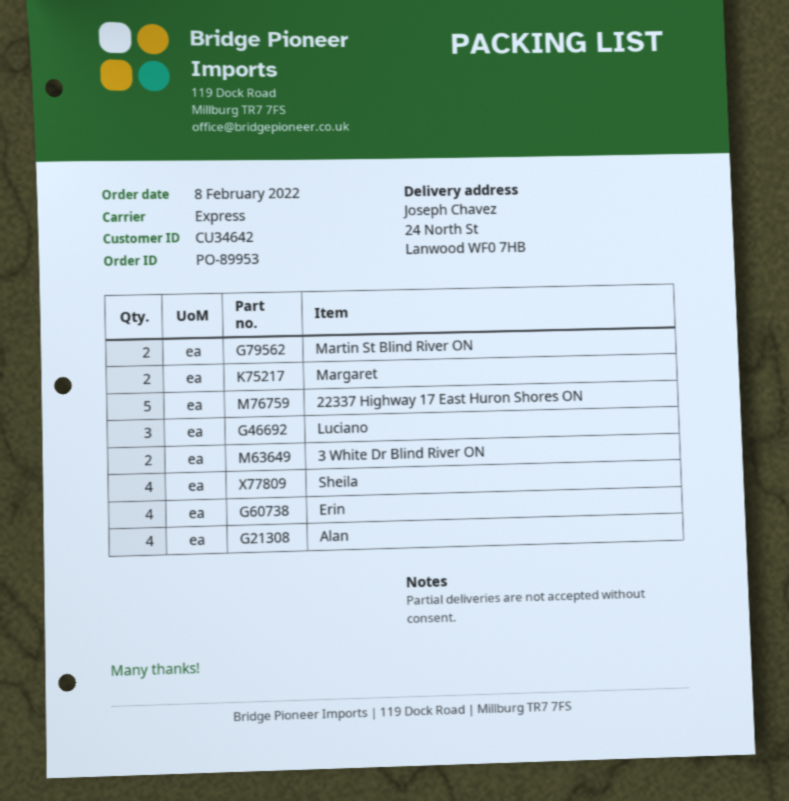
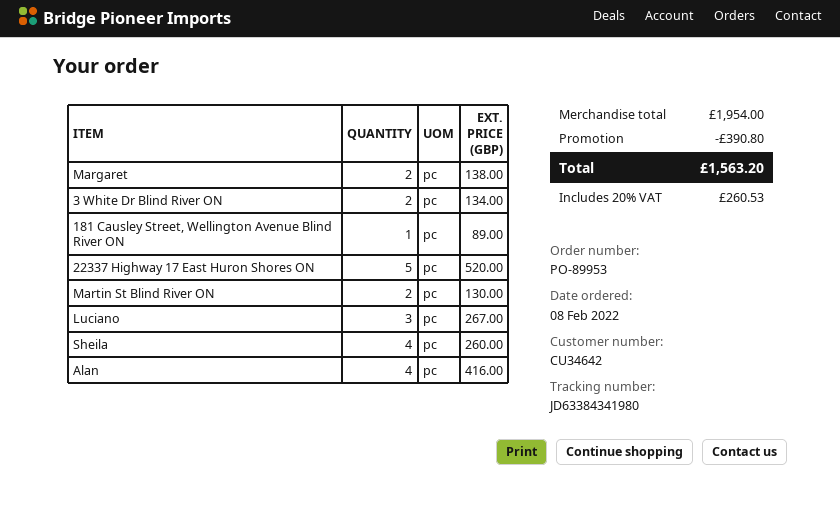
Erin: 4 -> none
181 Causley Street, Wellington Avenue Blind River ON: none -> 1

